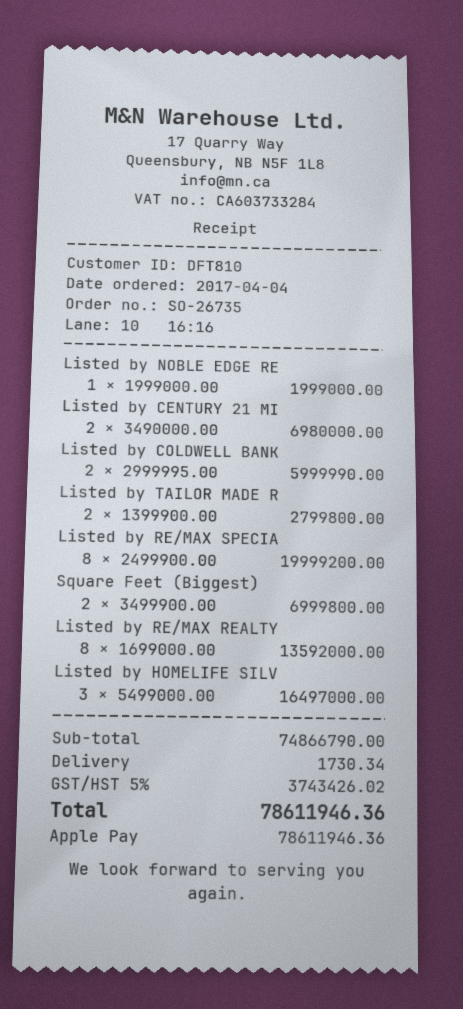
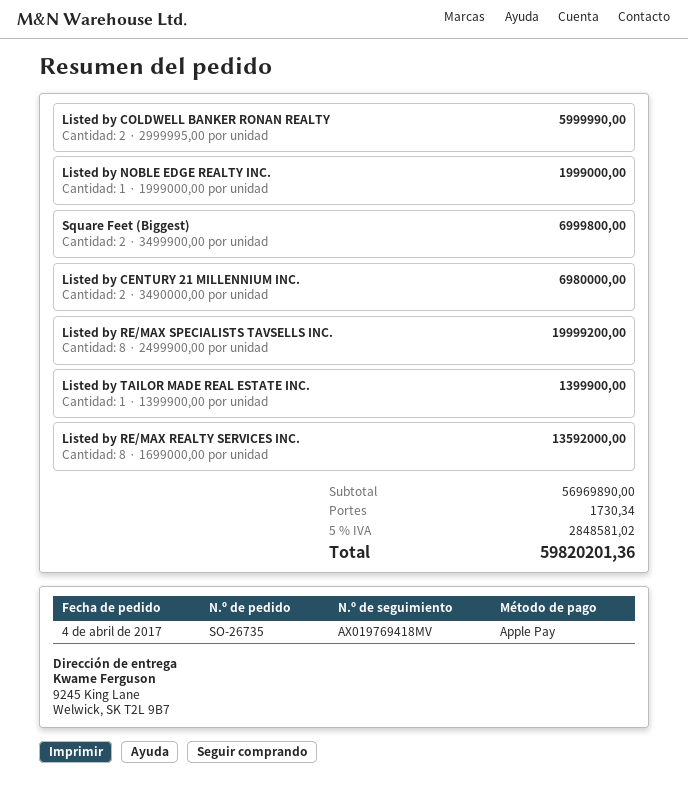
Listed by TAILOR MADE R: 2 x 1399900.00 = 2799800.00 -> 1 x 1399900.00 = 1399900.00
Listed by HOMELIFE SILV: 3 x 5499000.00 = 16497000.00 -> none
subtotal: 74866790.00 -> 56969890.00
tax: 5% = 3743426.02 -> 5% = 2848581.02
total: 78611946.36 -> 59820201.36

